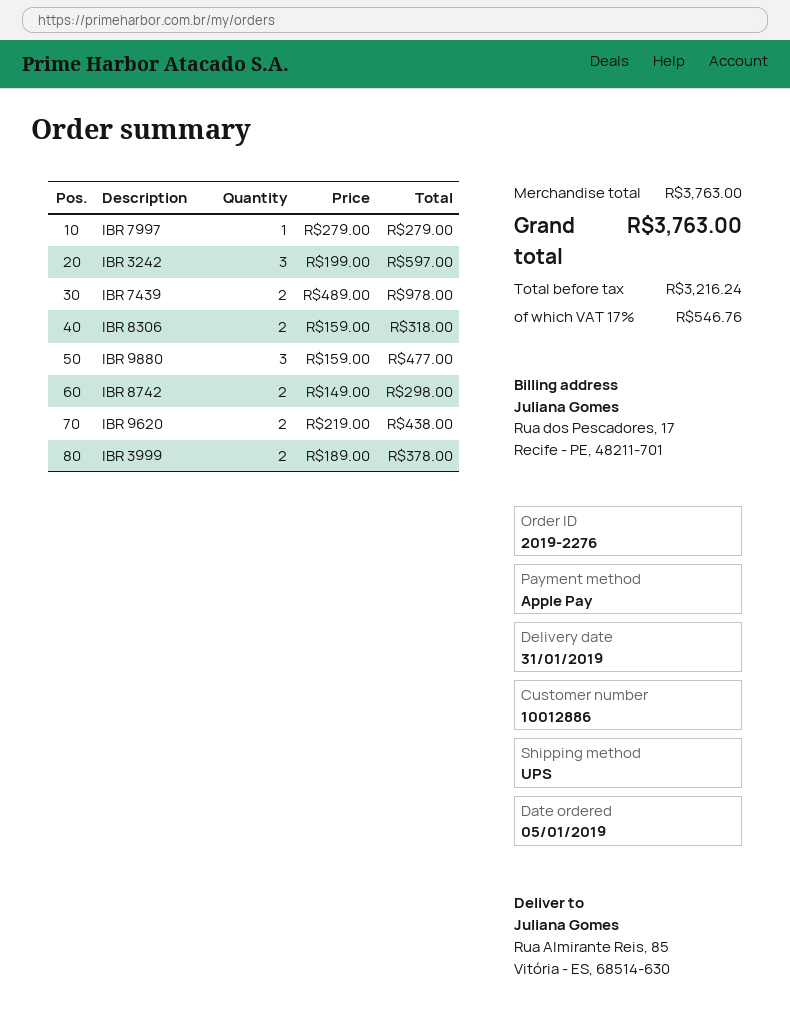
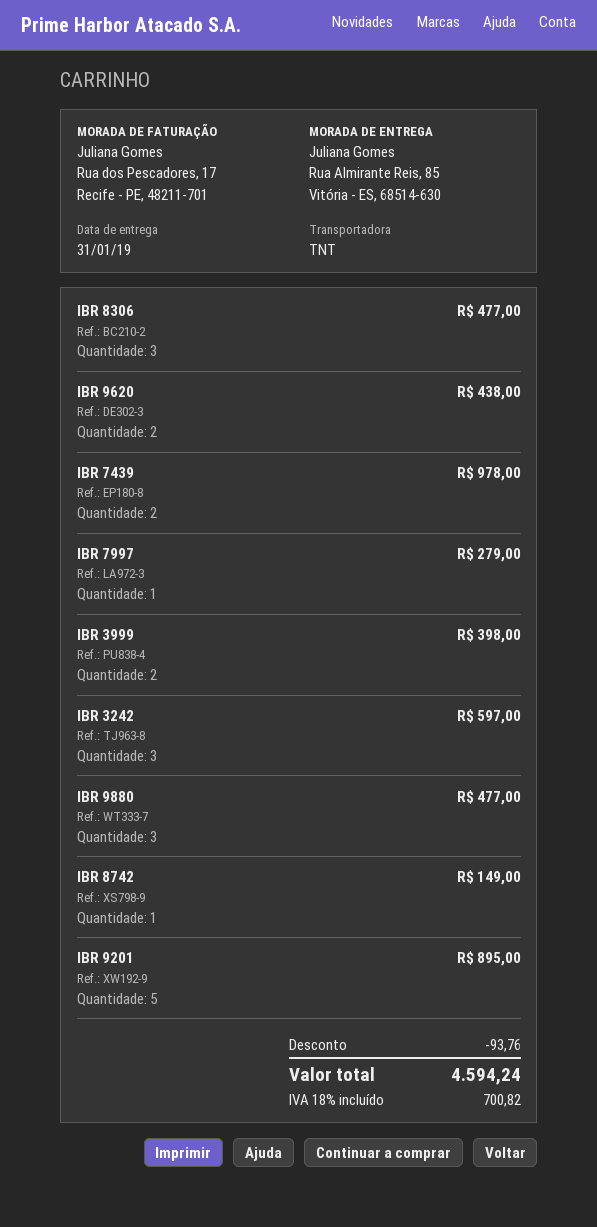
shipping method: UPS -> TNT
IBR 8306: 2 for 318.00 -> 3 for 477.00
IBR 8742: 2 for 298.00 -> 1 for 149.00
IBR 3999: 2 for 378.00 -> 2 for 398.00
IBR 9201: none -> 5 for 895.00
discount: none -> 93.76
tax: 17% = 546.76 -> 18% = 700.82
total: 3763.00 -> 4594.24

